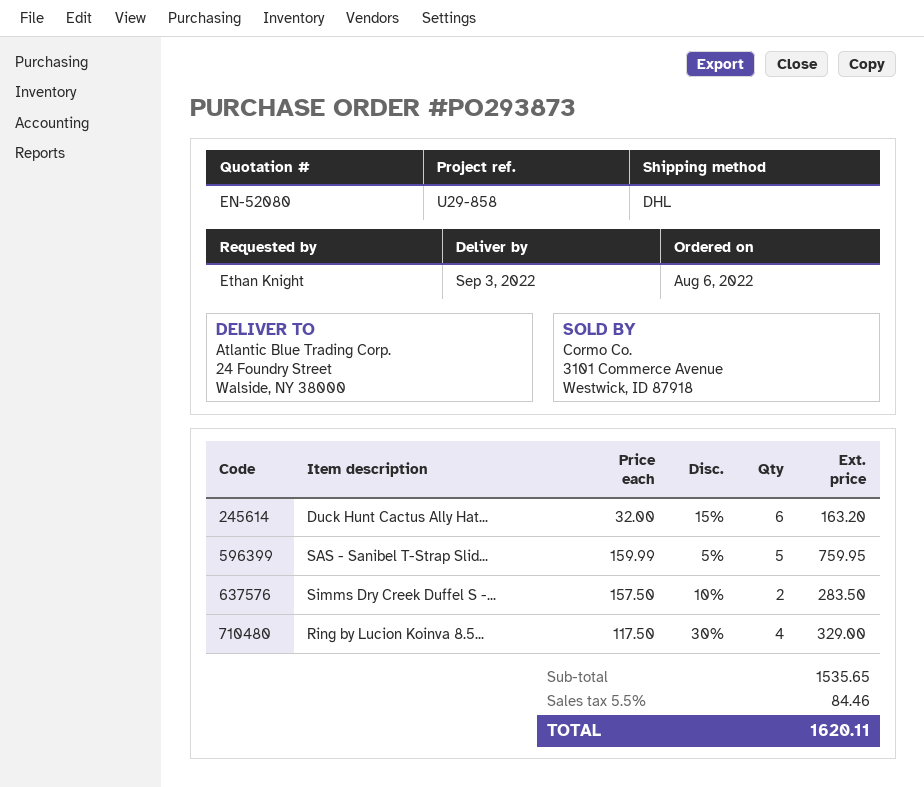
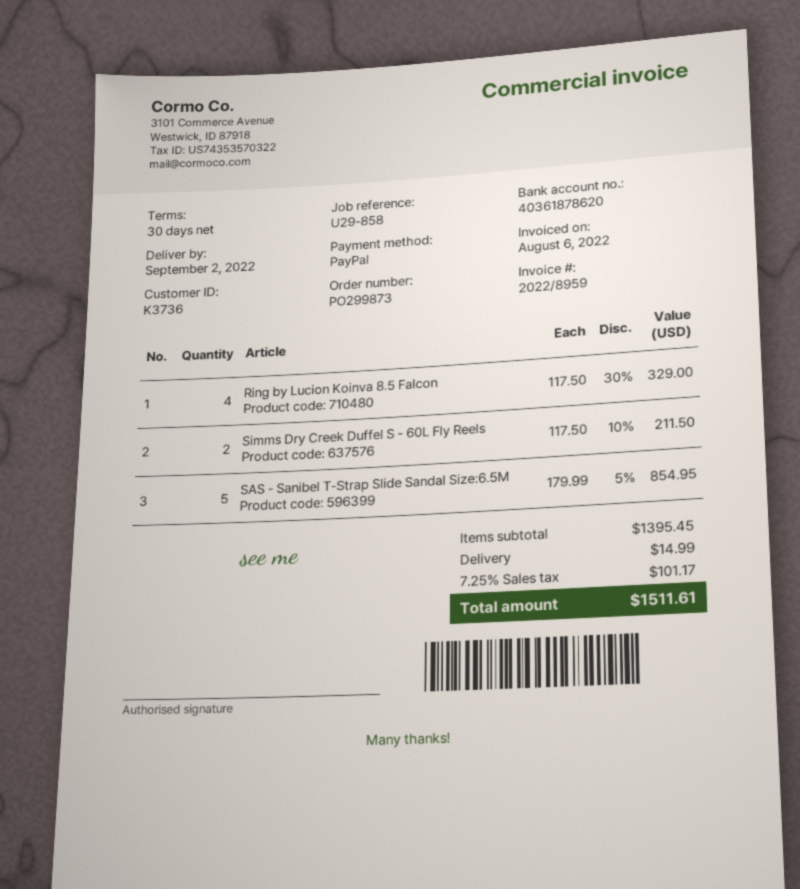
order number: PO293873 -> PO299873
delivery date: 2022-09-03 -> 2022-09-02
Duck Hunt Cactus Ally Hat...: 6 x 32.00 - 15% = 163.20 -> none
SAS - Sanibel T-Strap Slid...: 5 x 159.99 - 5% = 759.95 -> 5 x 179.99 - 5% = 854.95
Simms Dry Creek Duffel S -...: 2 x 157.50 - 10% = 283.50 -> 2 x 117.50 - 10% = 211.50
subtotal: 1535.65 -> 1395.45
shipping: none -> 14.99
tax: 5.5% = 84.46 -> 7.25% = 101.17
total: 1620.11 -> 1511.61

